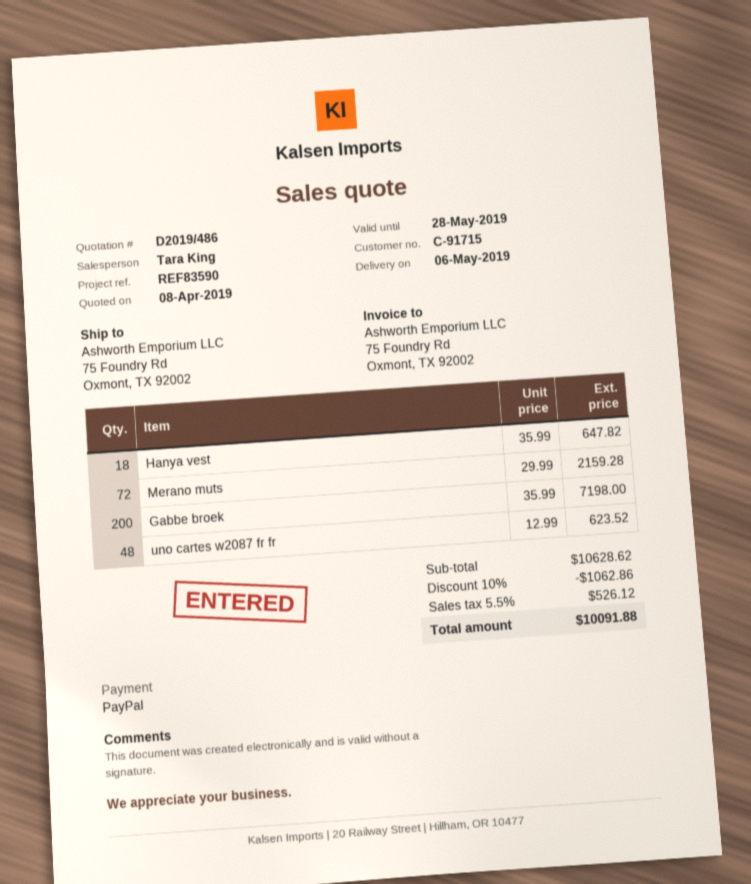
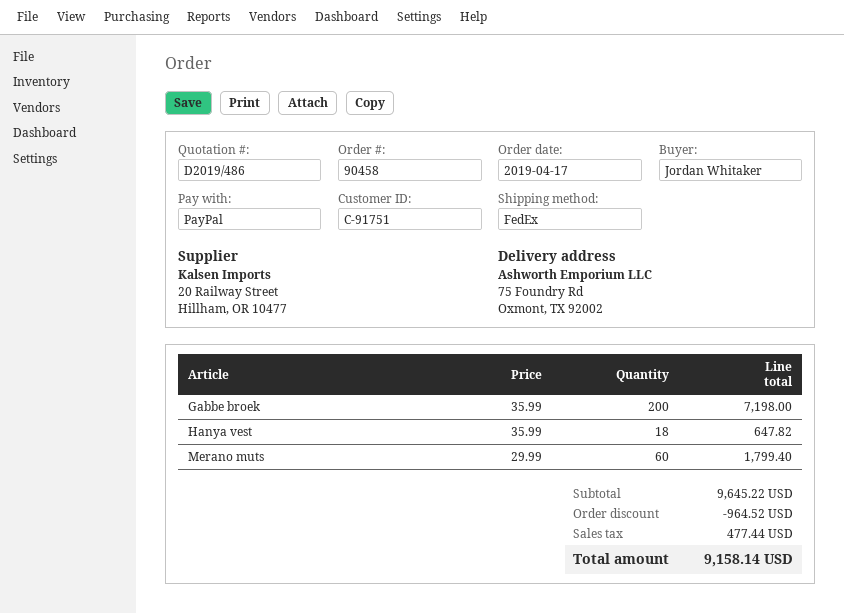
customer number: C-91715 -> C-91751
Merano muts: 72 x 29.99 = 2159.28 -> 60 x 29.99 = 1799.40
uno cartes w2087 fr fr: 48 x 12.99 = 623.52 -> none
subtotal: 10628.62 -> 9645.22
discount: 1062.86 -> 964.52
tax: 526.12 -> 477.44
total: 10091.88 -> 9158.14

